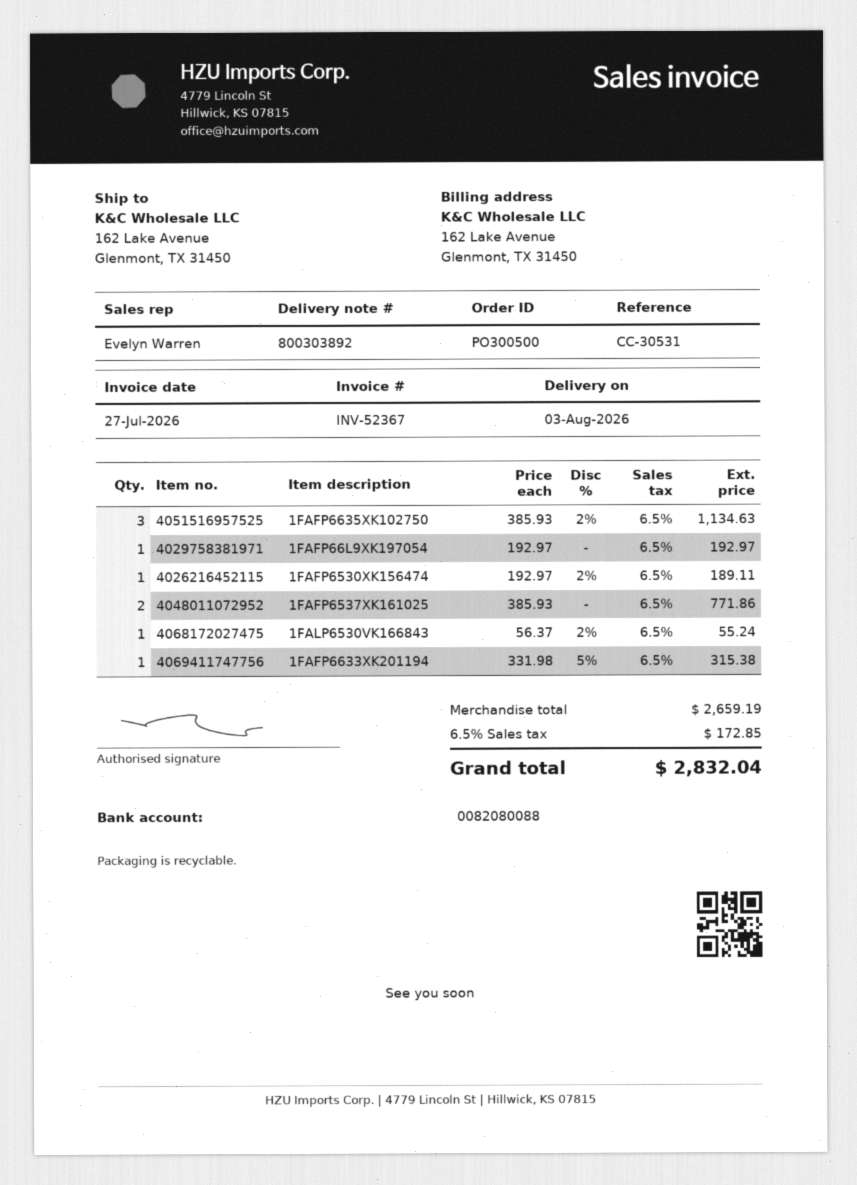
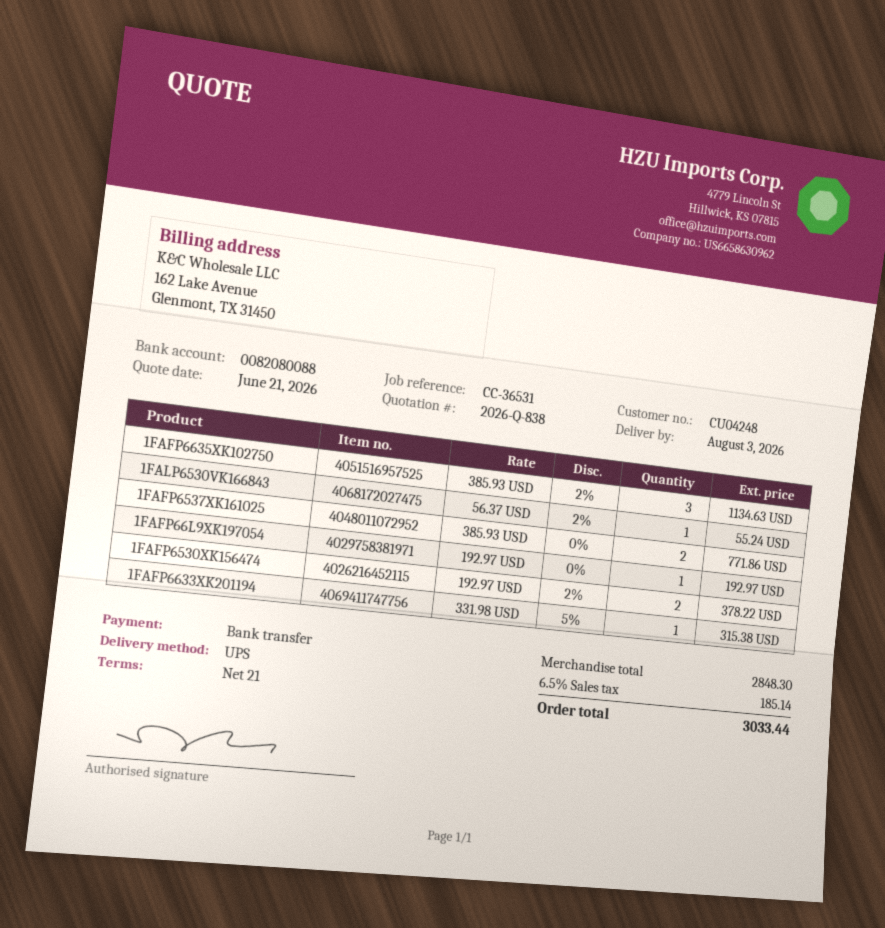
reference: CC-30531 -> CC-36531
1FAFP6530XK156474: 1 x 192.97 - 2% = 189.11 -> 2 x 192.97 - 2% = 378.22
subtotal: 2659.19 -> 2848.30
tax: 6.5% = 172.85 -> 6.5% = 185.14
total: 2832.04 -> 3033.44

